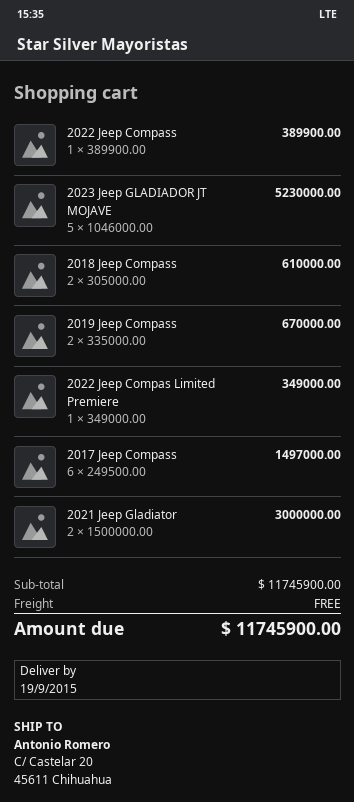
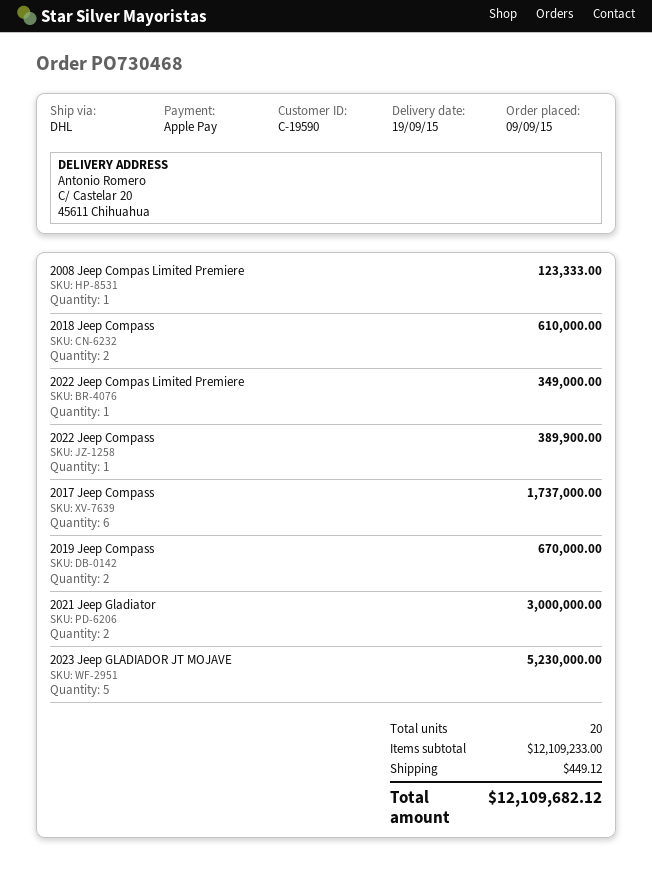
2017 Jeep Compass: 6 for 1497000.00 -> 6 for 1737000.00
2008 Jeep Compas Limited Premiere: none -> 1 for 123333.00
subtotal: 11745900.00 -> 12109233.00
shipping: 0.00 -> 449.12
total: 11745900.00 -> 12109682.12

